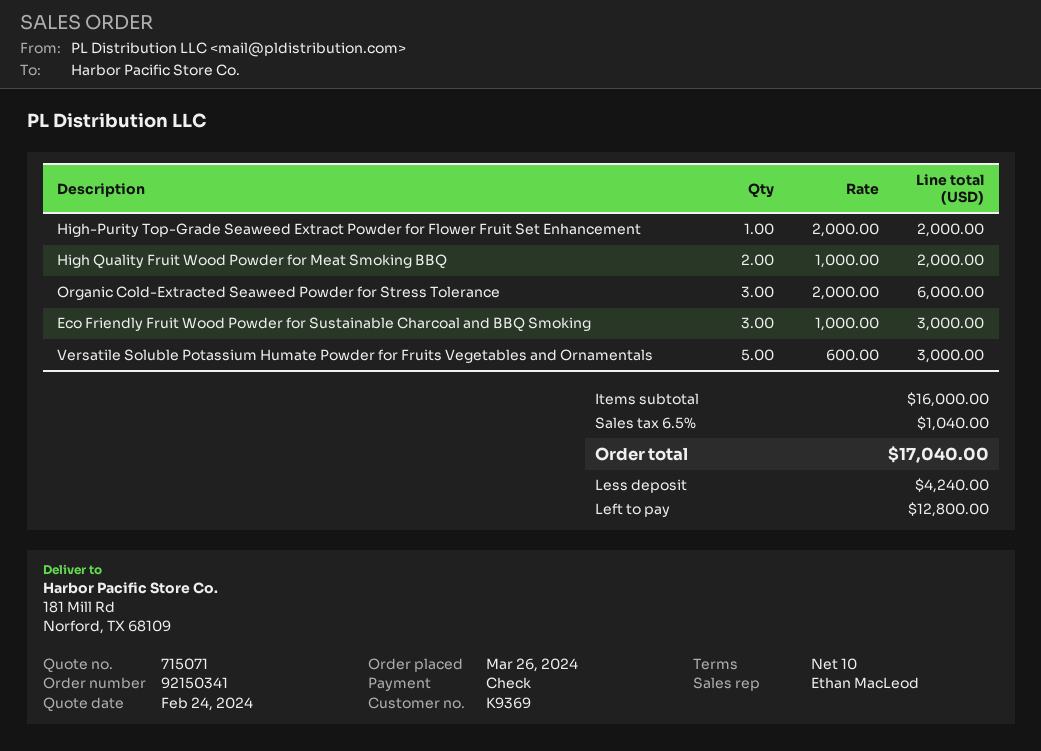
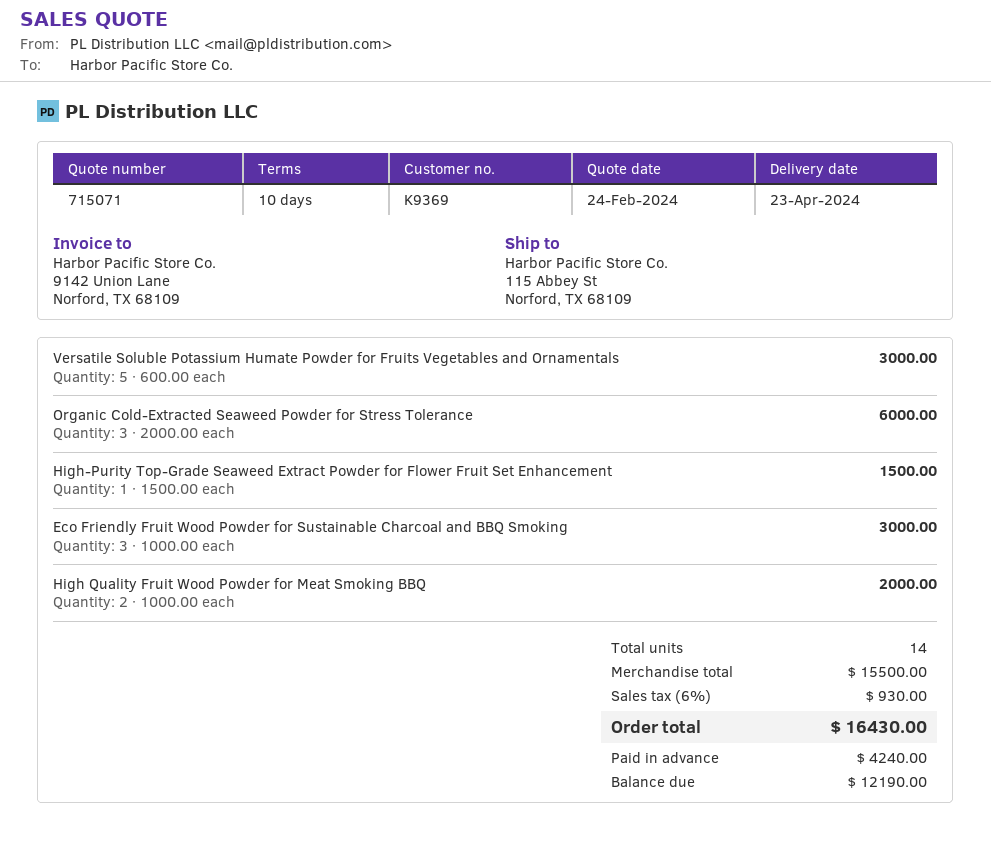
ship to: 181 Mill Rd, Norford, TX 68109 -> 115 Abbey St, Norford, TX 68109
High-Purity Top-Grade Seaweed Extract Powder for Flower Fruit Set Enhancement: 1 x 2000.00 = 2000.00 -> 1 x 1500.00 = 1500.00
subtotal: 16000.00 -> 15500.00
tax: 6.5% = 1040.00 -> 6% = 930.00
total: 17040.00 -> 16430.00
balance: 12800.00 -> 12190.00

